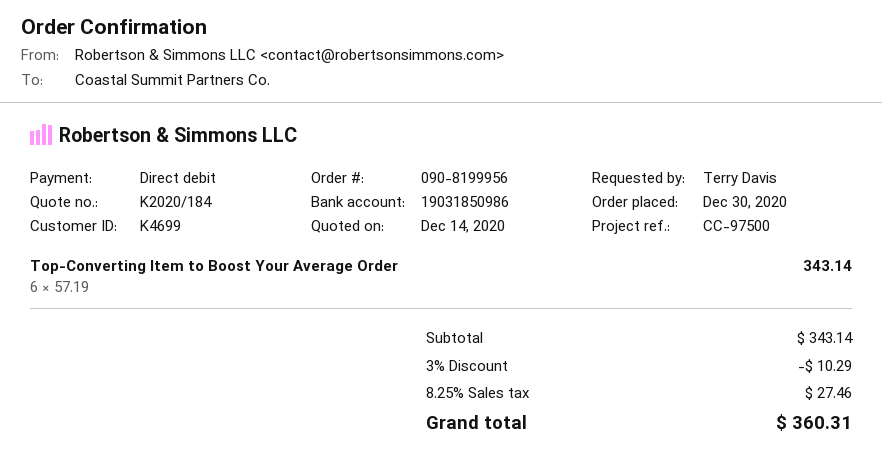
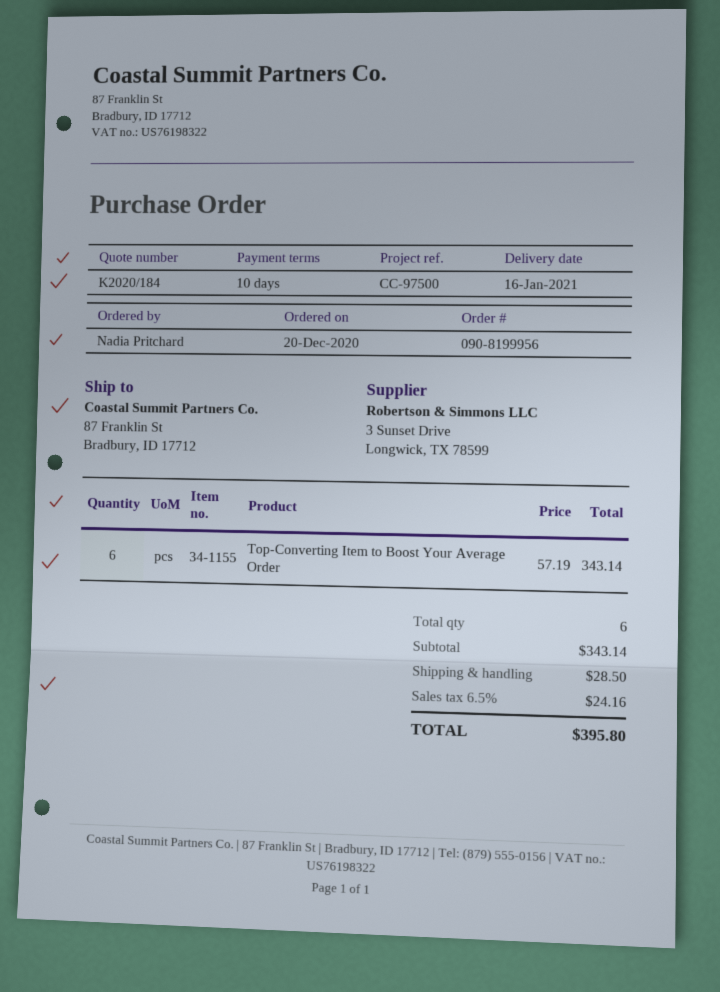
order date: 2020-12-30 -> 2020-12-20
ordered by: Terry Davis -> Nadia Pritchard
discount: 3% = 10.29 -> none
shipping: none -> 28.50
tax: 8.25% = 27.46 -> 6.5% = 24.16
total: 360.31 -> 395.80

